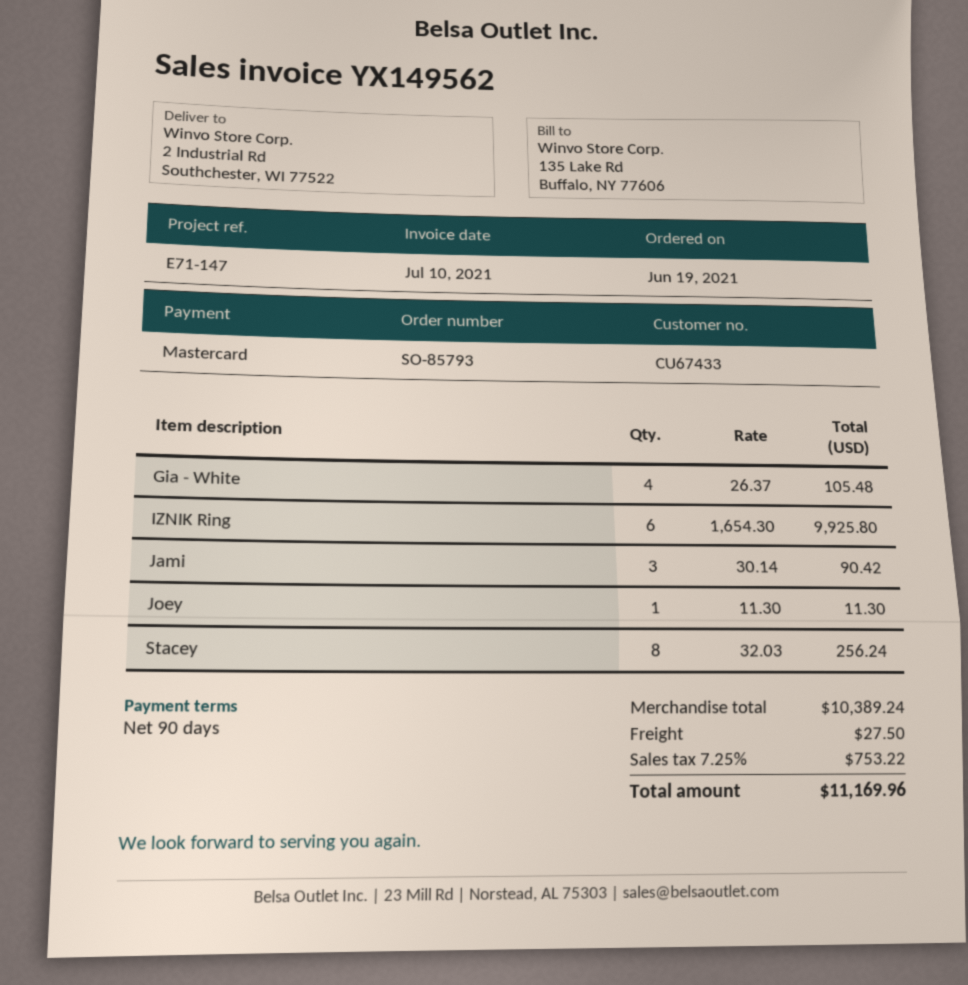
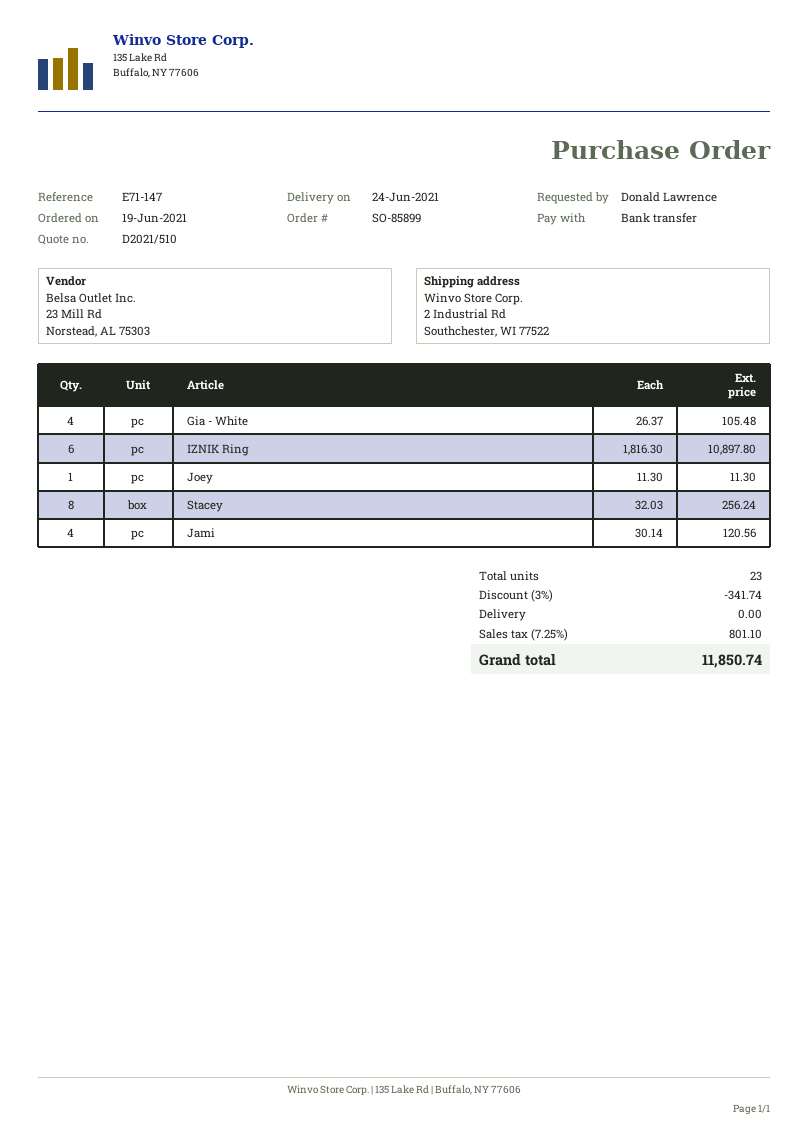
order number: SO-85793 -> SO-85899
payment method: Mastercard -> bank transfer
IZNIK Ring: 6 x 1654.30 = 9925.80 -> 6 x 1816.30 = 10897.80
Jami: 3 x 30.14 = 90.42 -> 4 x 30.14 = 120.56
discount: none -> 3% = 341.74
shipping: 27.50 -> 0.00
tax: 7.25% = 753.22 -> 7.25% = 801.10
total: 11169.96 -> 11850.74

